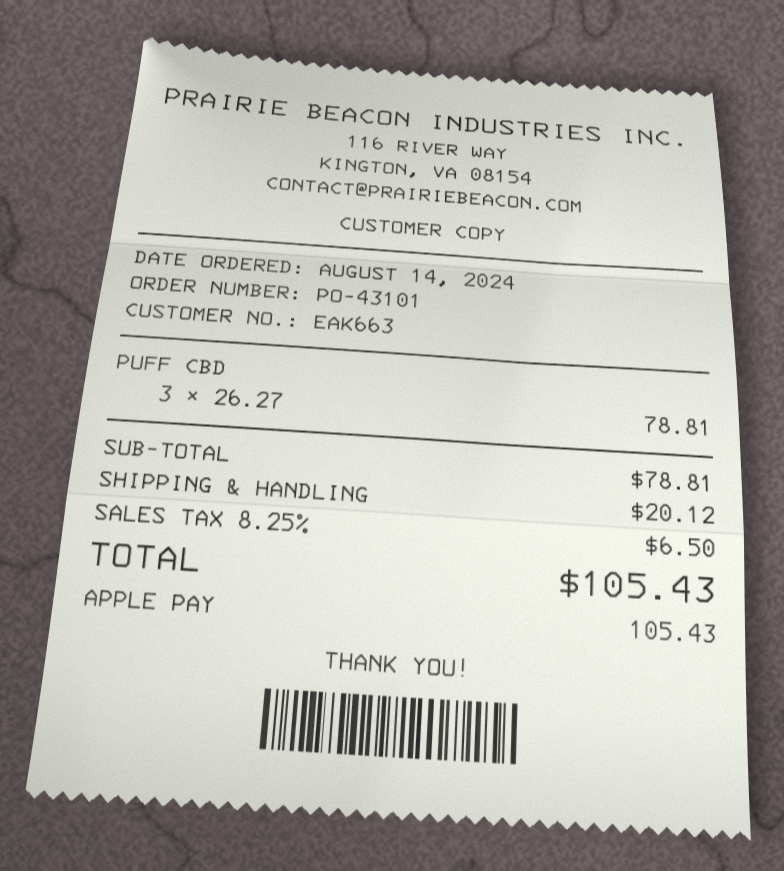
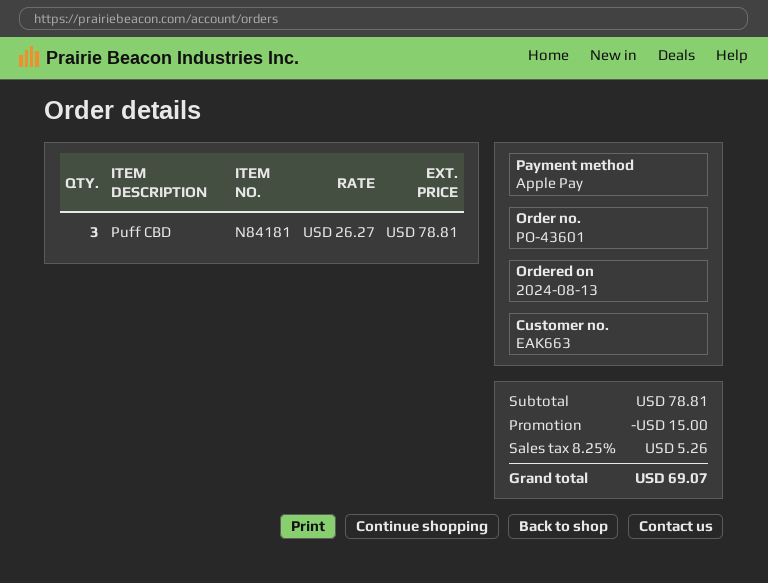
order number: PO-43101 -> PO-43601
order date: 2024-08-14 -> 2024-08-13
discount: none -> 15.00
shipping: 20.12 -> none
tax: 8.25% = 6.50 -> 8.25% = 5.26
total: 105.43 -> 69.07

